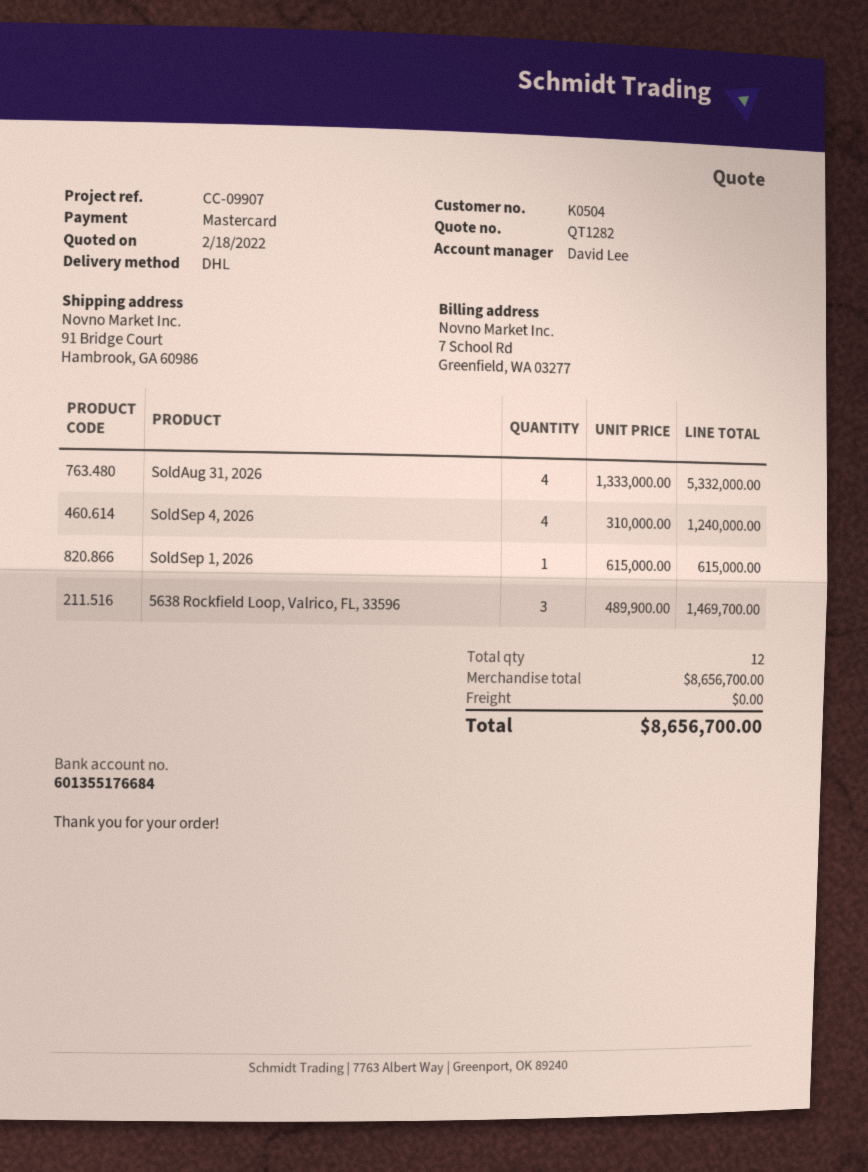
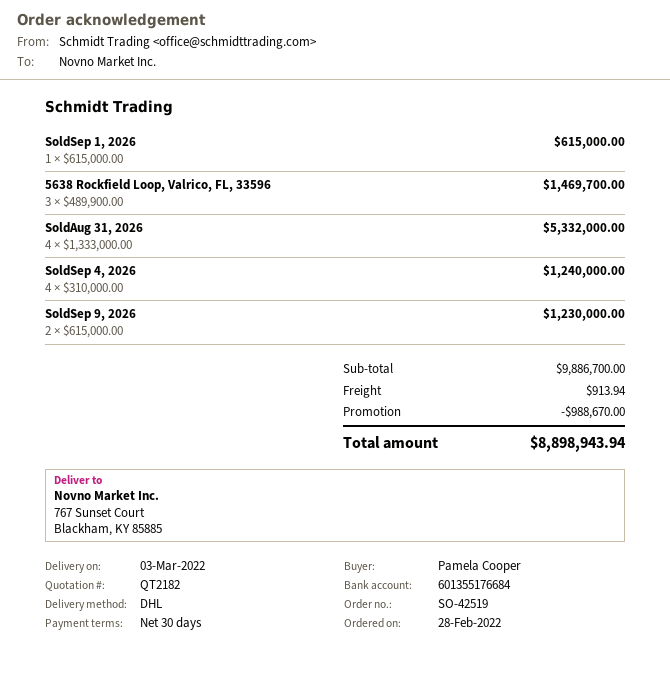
quote number: QT1282 -> QT2182
ship to: 91 Bridge Court, Hambrook, GA 60986 -> 767 Sunset Court, Blackham, KY 85885
SoldSep 9, 2026: none -> 2 x 615000.00 = 1230000.00
subtotal: 8656700.00 -> 9886700.00
discount: none -> 988670.00
shipping: 0.00 -> 913.94
total: 8656700.00 -> 8898943.94

